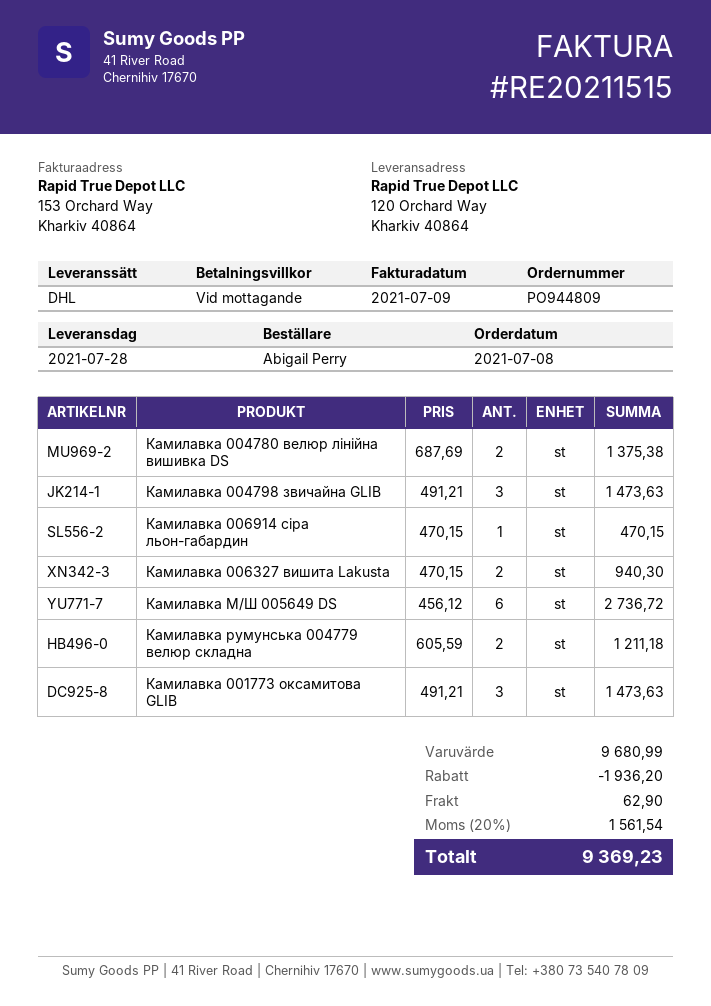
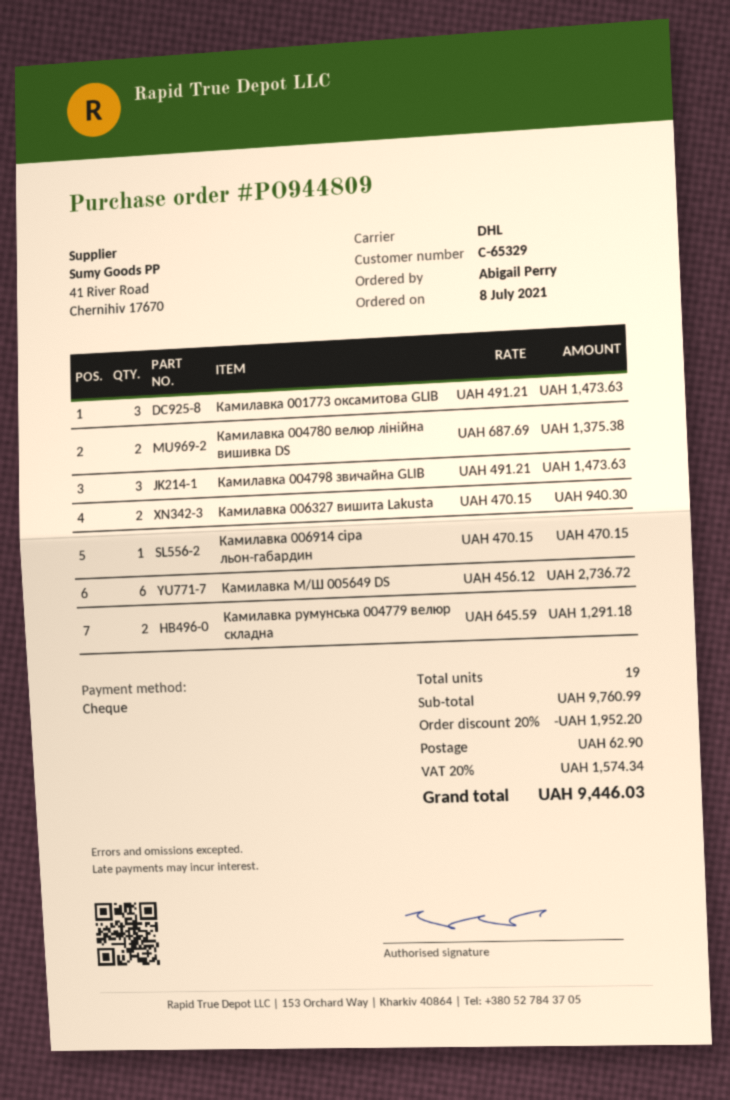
Камилавка румунська 004779 велюр складна: 2 x 605.59 = 1211.18 -> 2 x 645.59 = 1291.18
subtotal: 9680.99 -> 9760.99
discount: 1936.20 -> 1952.20
tax: 20% = 1561.54 -> 20% = 1574.34
total: 9369.23 -> 9446.03

